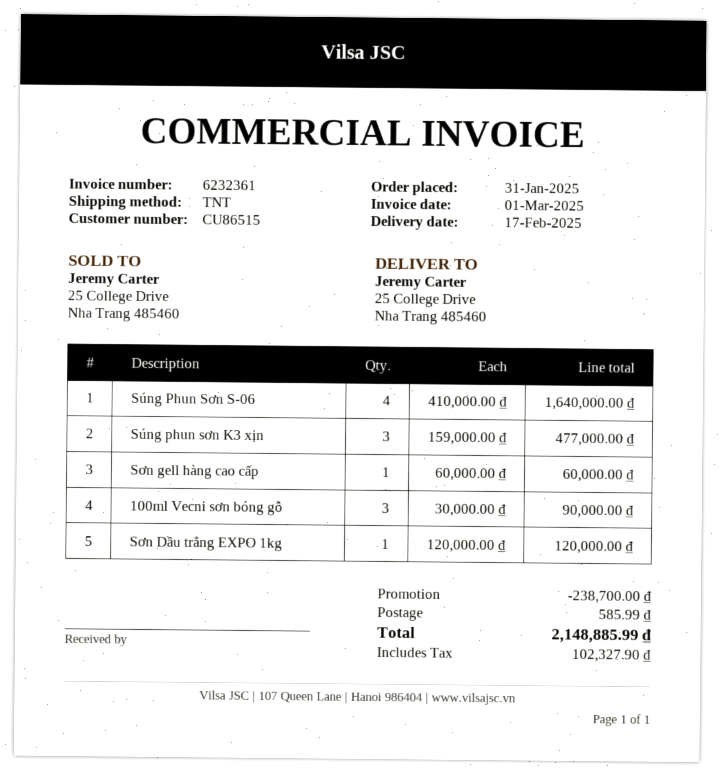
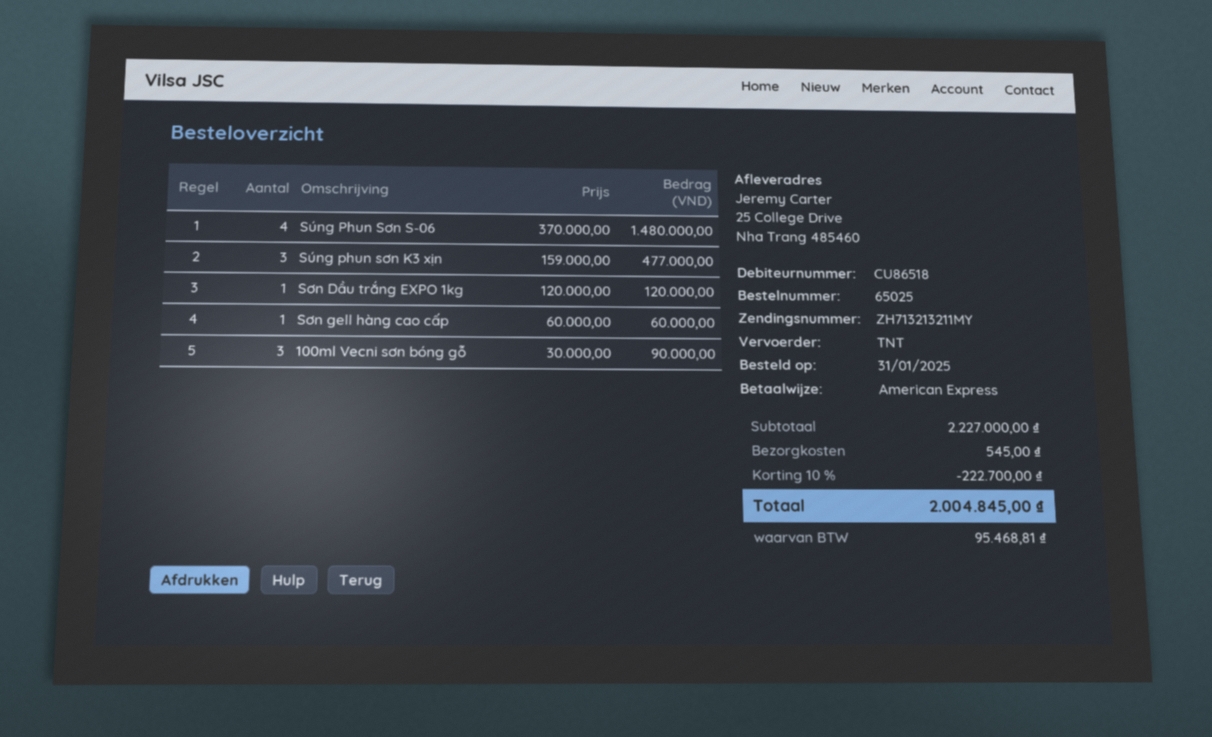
customer number: CU86515 -> CU86518
Súng Phun Sơn S-06: 4 x 410000.00 = 1640000.00 -> 4 x 370000.00 = 1480000.00
discount: 238700.00 -> 222700.00
shipping: 585.99 -> 545.00
tax: 102327.90 -> 95468.81
total: 2148885.99 -> 2004845.00

